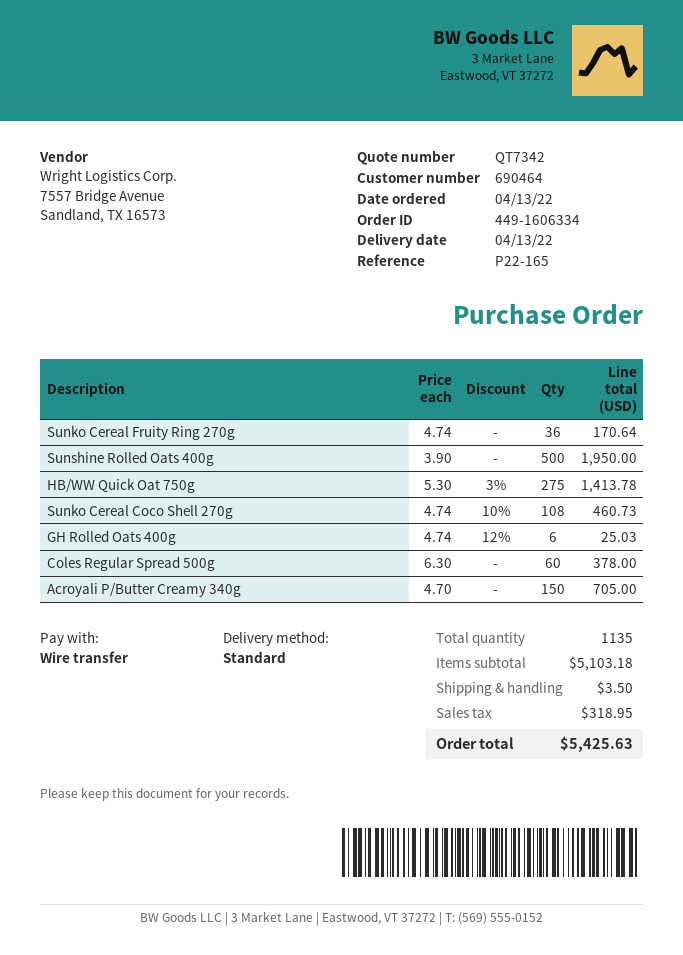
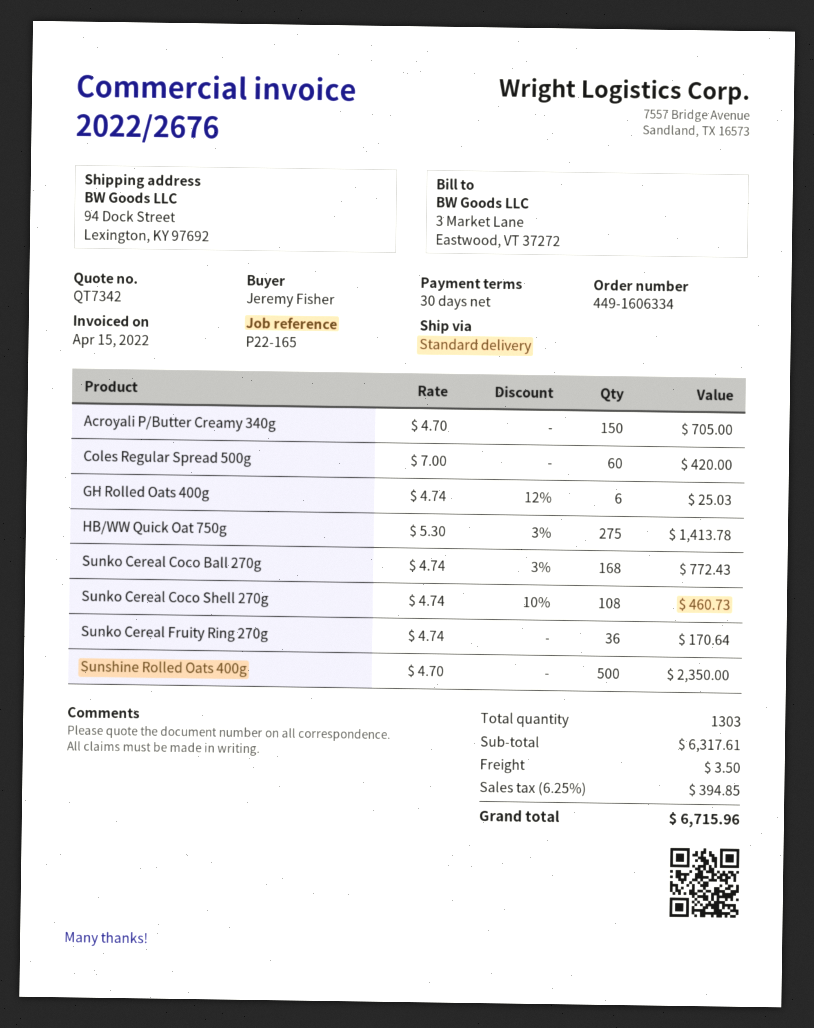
Sunshine Rolled Oats 400g: 500 x 3.90 = 1950.00 -> 500 x 4.70 = 2350.00
Coles Regular Spread 500g: 60 x 6.30 = 378.00 -> 60 x 7.00 = 420.00
Sunko Cereal Coco Ball 270g: none -> 168 x 4.74 - 3% = 772.43
total quantity: 1135 -> 1303
subtotal: 5103.18 -> 6317.61
tax: 318.95 -> 394.85
total: 5425.63 -> 6715.96

